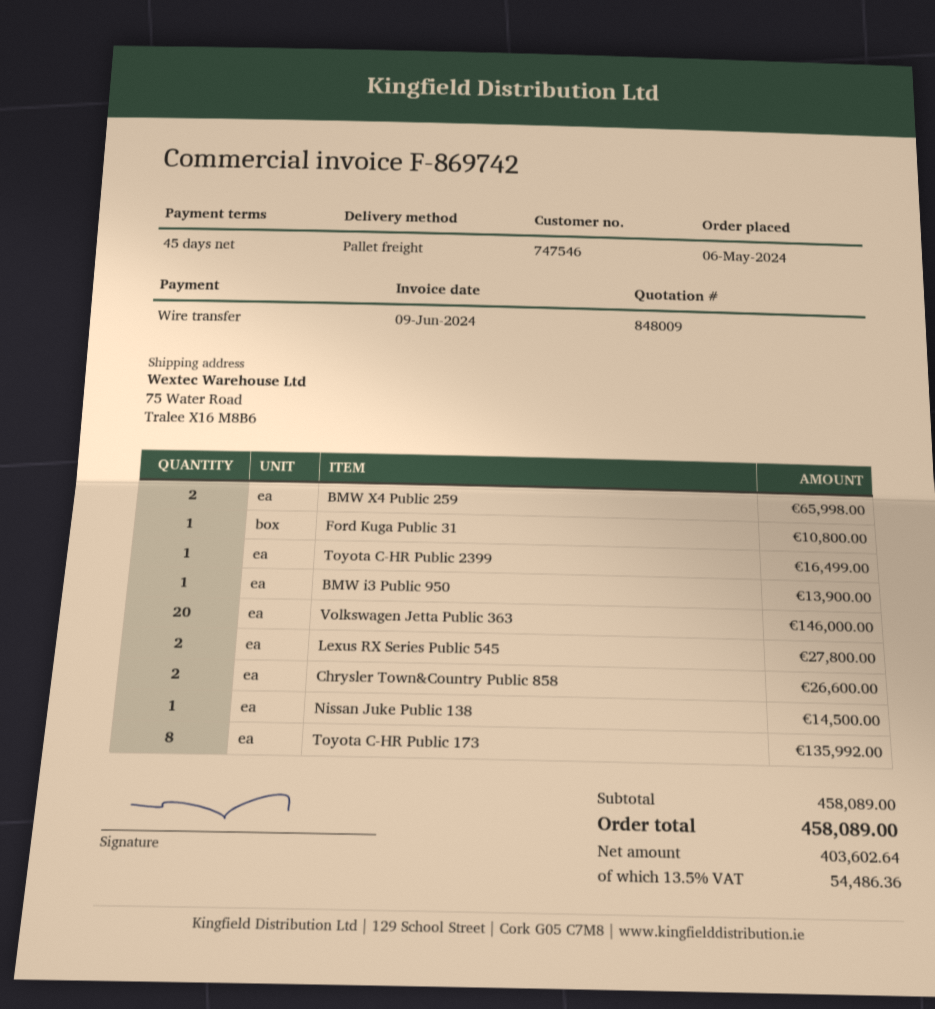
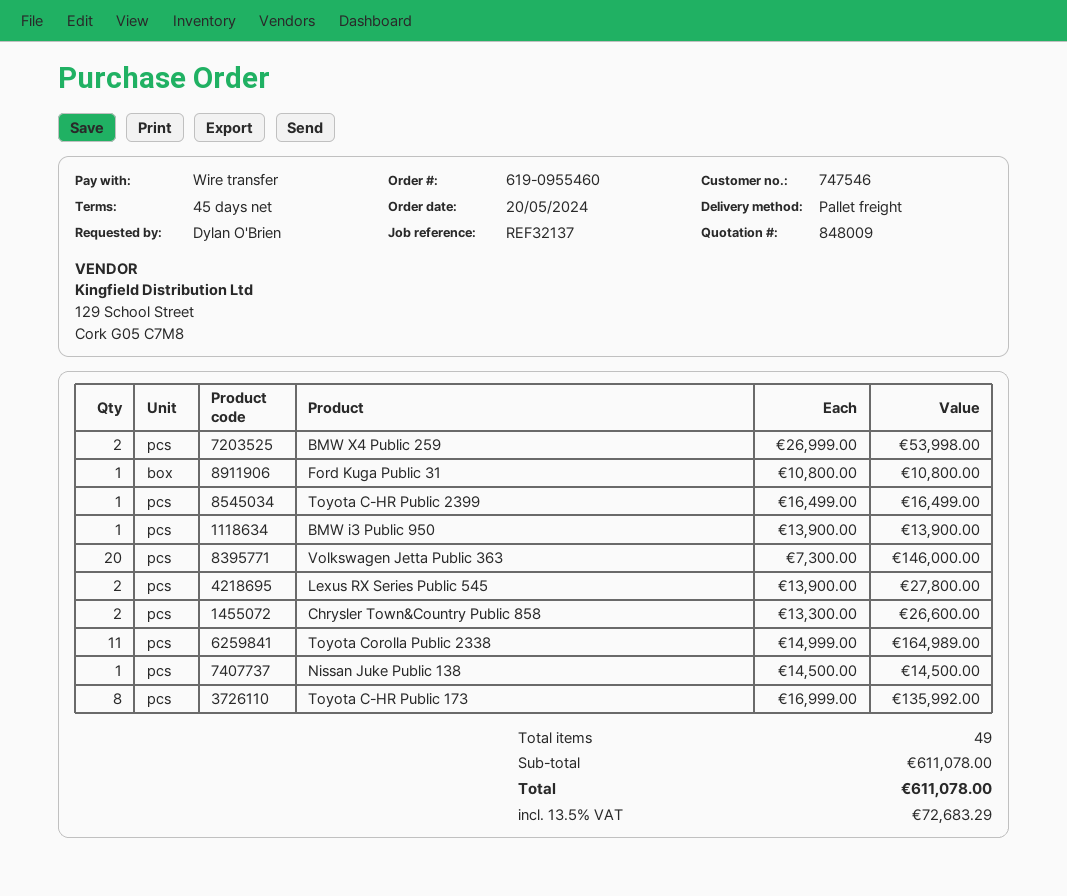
order date: 2024-05-06 -> 2024-05-20
BMW X4 Public 259: 2 for 65998.00 -> 2 for 53998.00
Toyota Corolla Public 2338: none -> 11 for 164989.00
subtotal: 458089.00 -> 611078.00
tax: 13.5% = 54486.36 -> 13.5% = 72683.29
total: 458089.00 -> 611078.00

